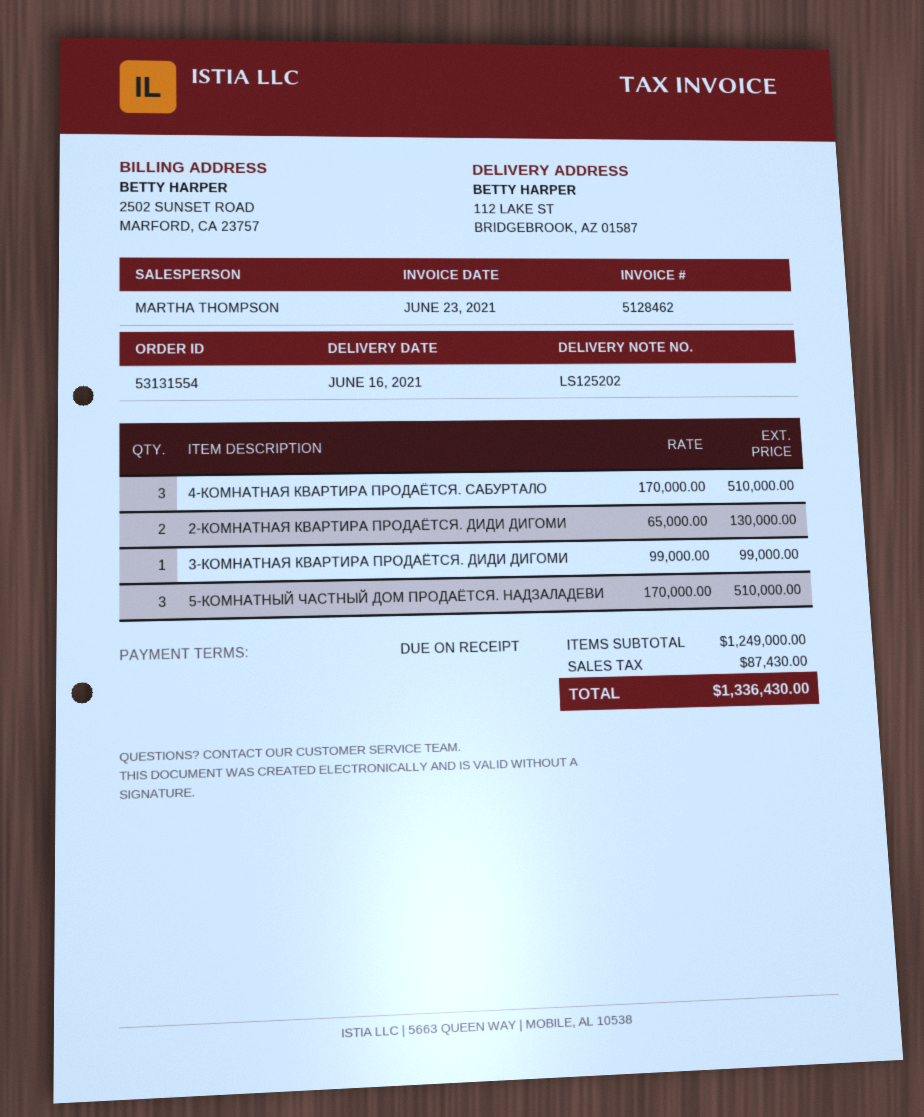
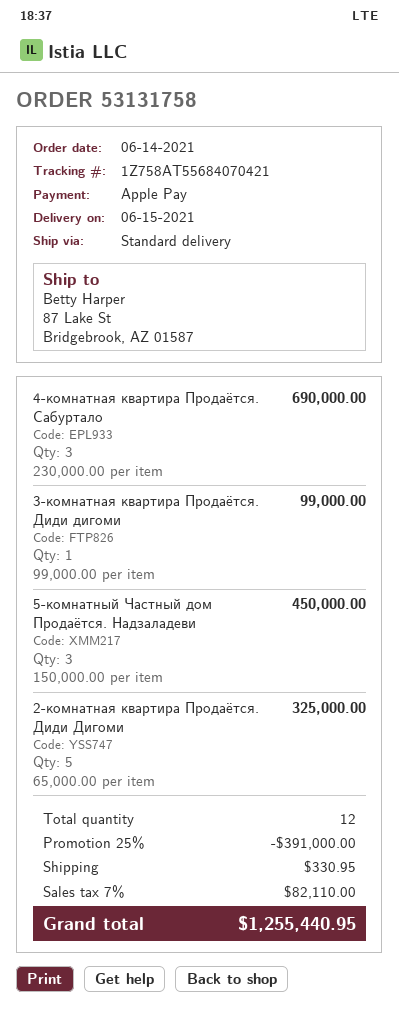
order number: 53131554 -> 53131758
delivery date: 2021-06-16 -> 2021-06-15
ship to: 112 LAKE ST, BRIDGEBROOK, AZ 01587 -> 87 Lake St, Bridgebrook, AZ 01587
4-КОМНАТНАЯ КВАРТИРА ПРОДАЁТСЯ. САБУРТАЛО: 3 x 170000.00 = 510000.00 -> 3 x 230000.00 = 690000.00
2-КОМНАТНАЯ КВАРТИРА ПРОДАЁТСЯ. ДИДИ ДИГОМИ: 2 x 65000.00 = 130000.00 -> 5 x 65000.00 = 325000.00
5-КОМНАТНЫЙ ЧАСТНЫЙ ДОМ ПРОДАЁТСЯ. НАДЗАЛАДЕВИ: 3 x 170000.00 = 510000.00 -> 3 x 150000.00 = 450000.00
discount: none -> 25% = 391000.00
shipping: none -> 330.95
tax: 87430.00 -> 82110.00
total: 1336430.00 -> 1255440.95

